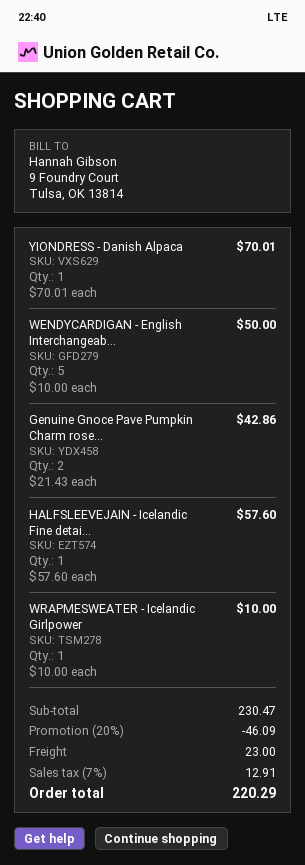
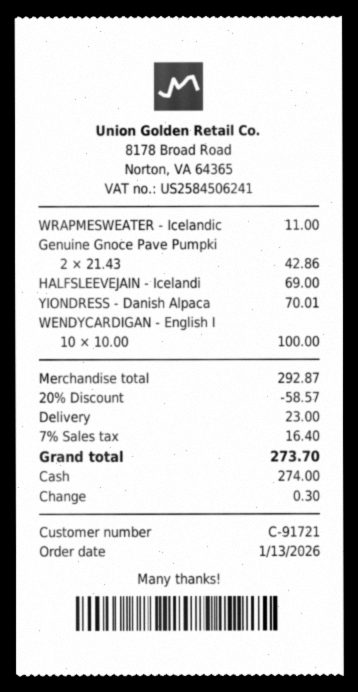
WENDYCARDIGAN - English Interchangeab...: 5 x 10.00 = 50.00 -> 10 x 10.00 = 100.00
HALFSLEEVEJAIN - Icelandic Fine detai...: 1 x 57.60 = 57.60 -> 1 x 69.00 = 69.00
WRAPMESWEATER - Icelandic Girlpower: 1 x 10.00 = 10.00 -> 1 x 11.00 = 11.00
subtotal: 230.47 -> 292.87
discount: 20% = 46.09 -> 20% = 58.57
tax: 7% = 12.91 -> 7% = 16.40
total: 220.29 -> 273.70

